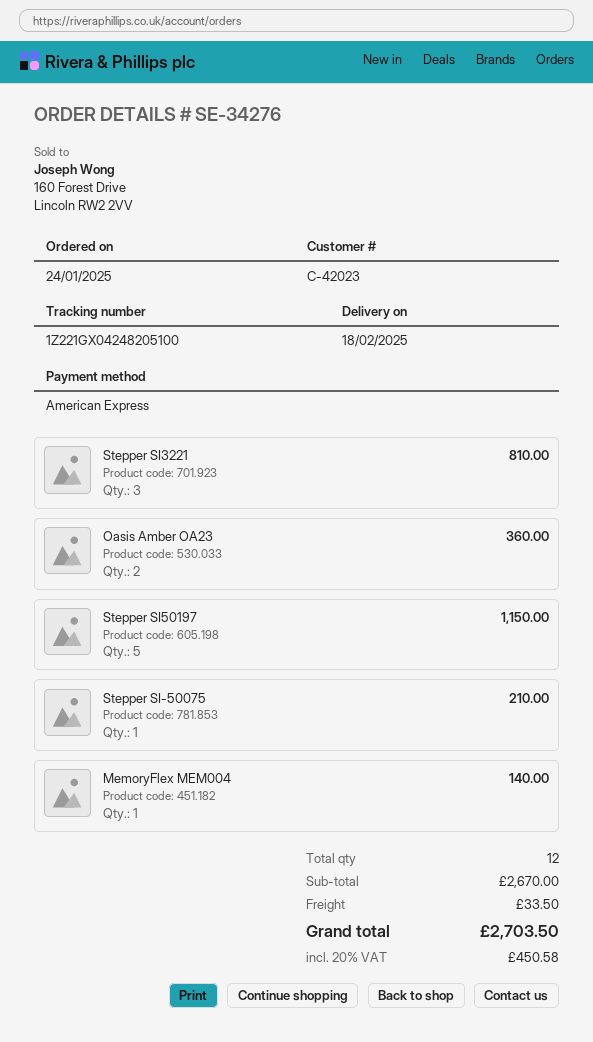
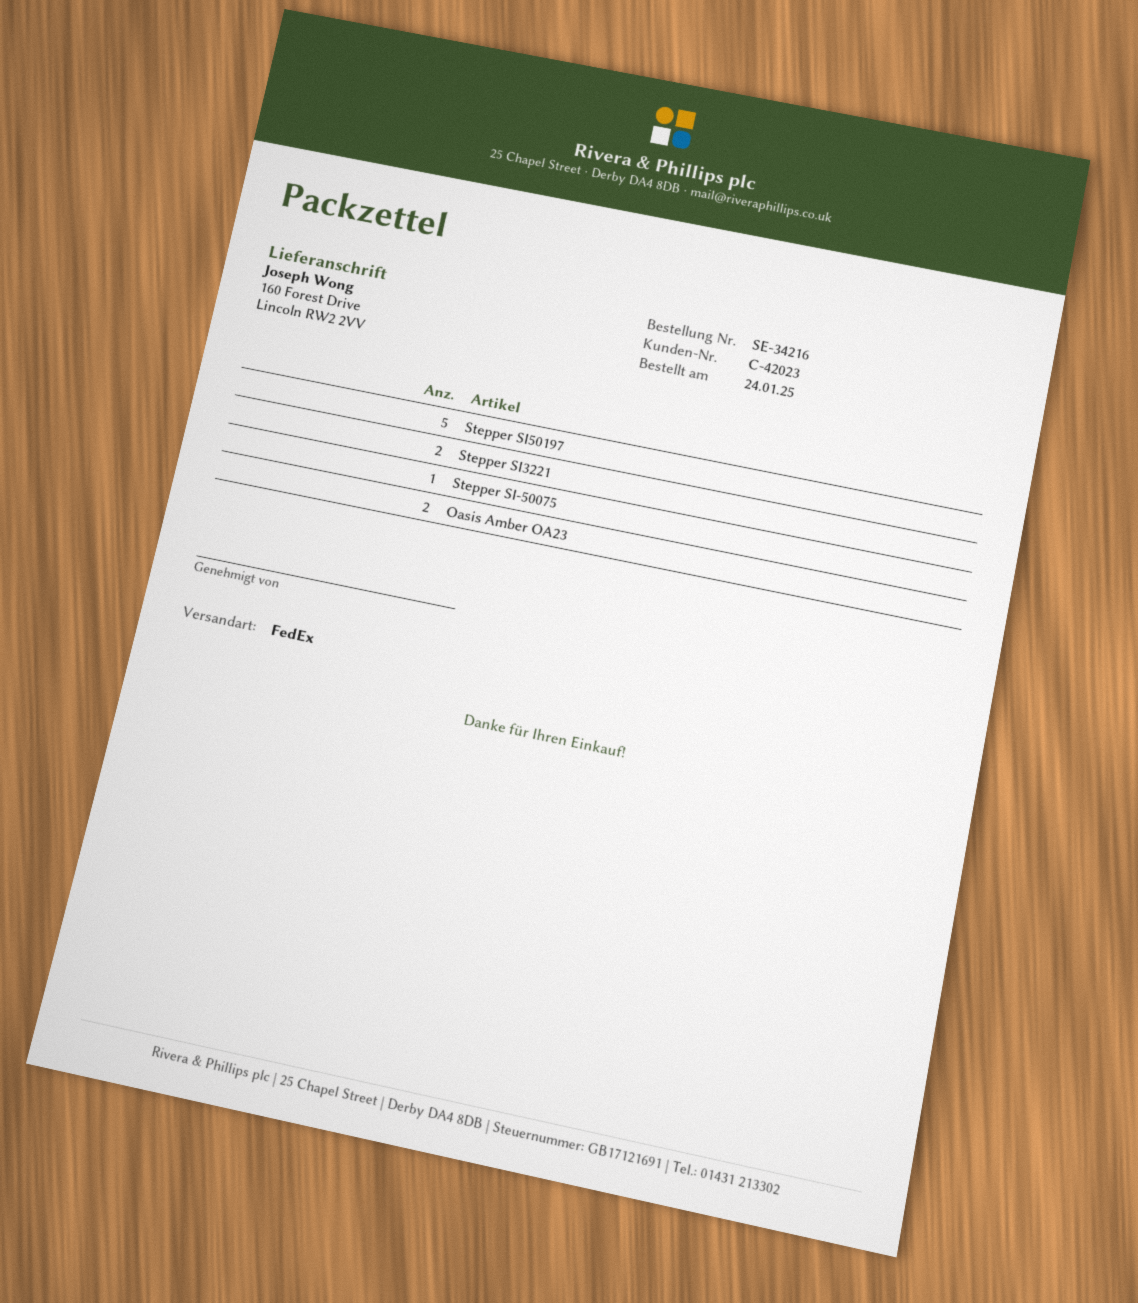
order number: SE-34276 -> SE-34216
Stepper SI3221: 3 -> 2
MemoryFlex MEM004: 1 -> none

